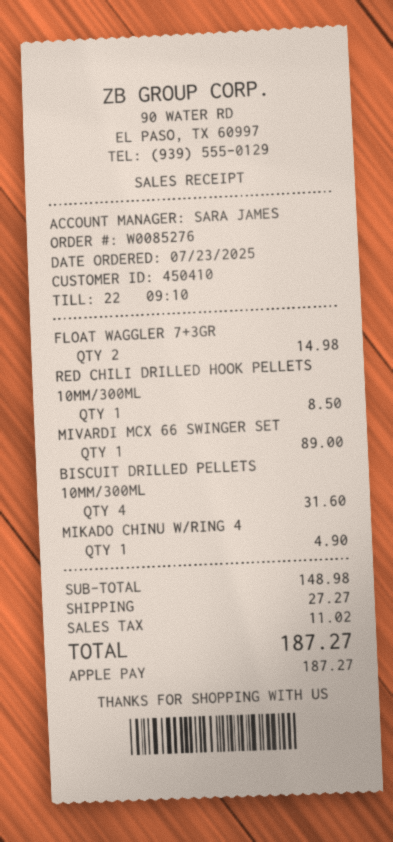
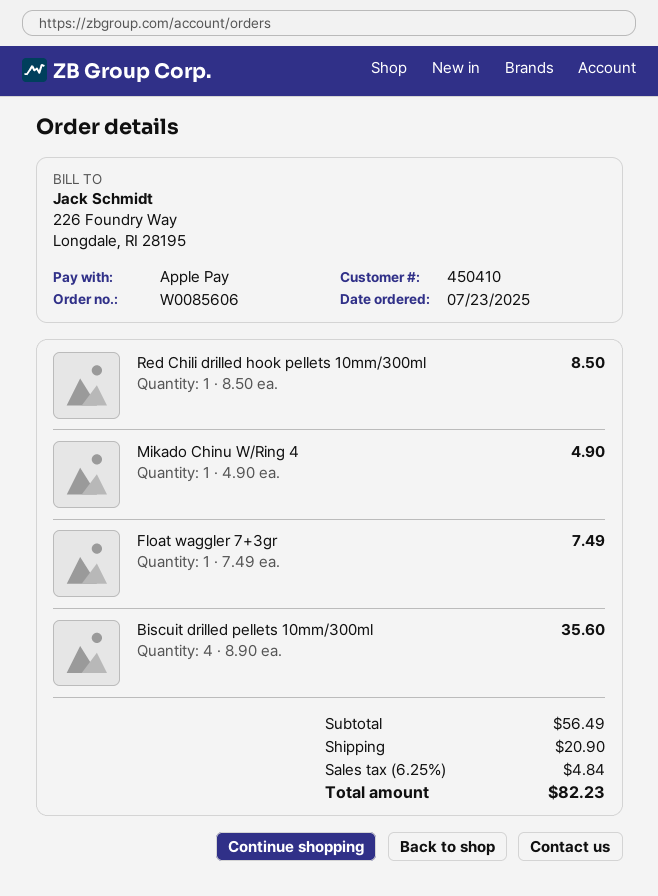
order number: W0085276 -> W0085606
FLOAT WAGGLER 7+3GR: 2 for 14.98 -> 1 for 7.49
MIVARDI MCX 66 SWINGER SET: 1 for 89.00 -> none
BISCUIT DRILLED PELLETS 10MM/300ML: 4 for 31.60 -> 4 for 35.60
subtotal: 148.98 -> 56.49
shipping: 27.27 -> 20.90
tax: 11.02 -> 4.84
total: 187.27 -> 82.23

